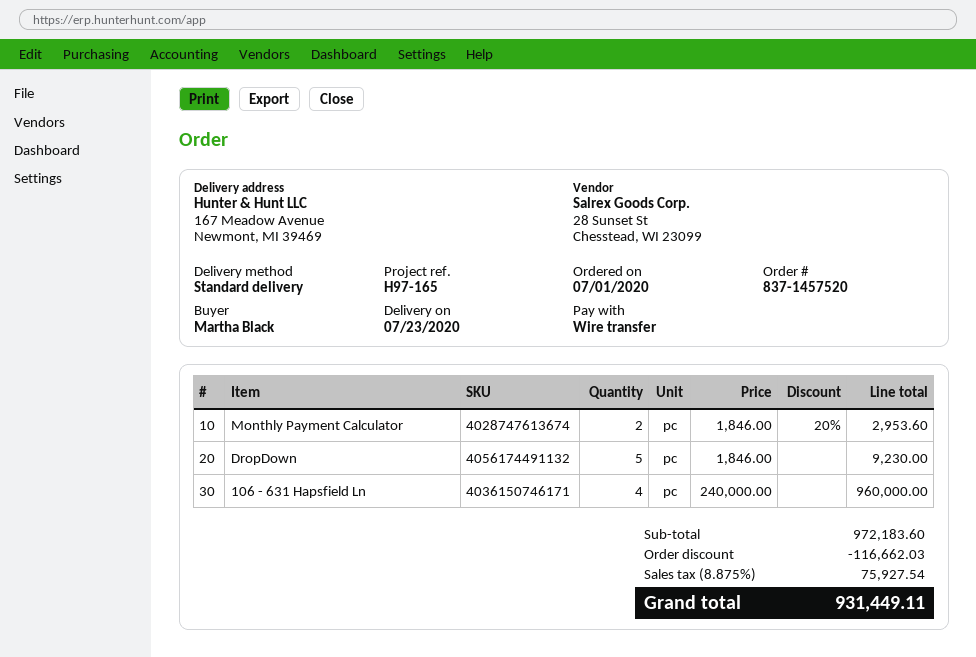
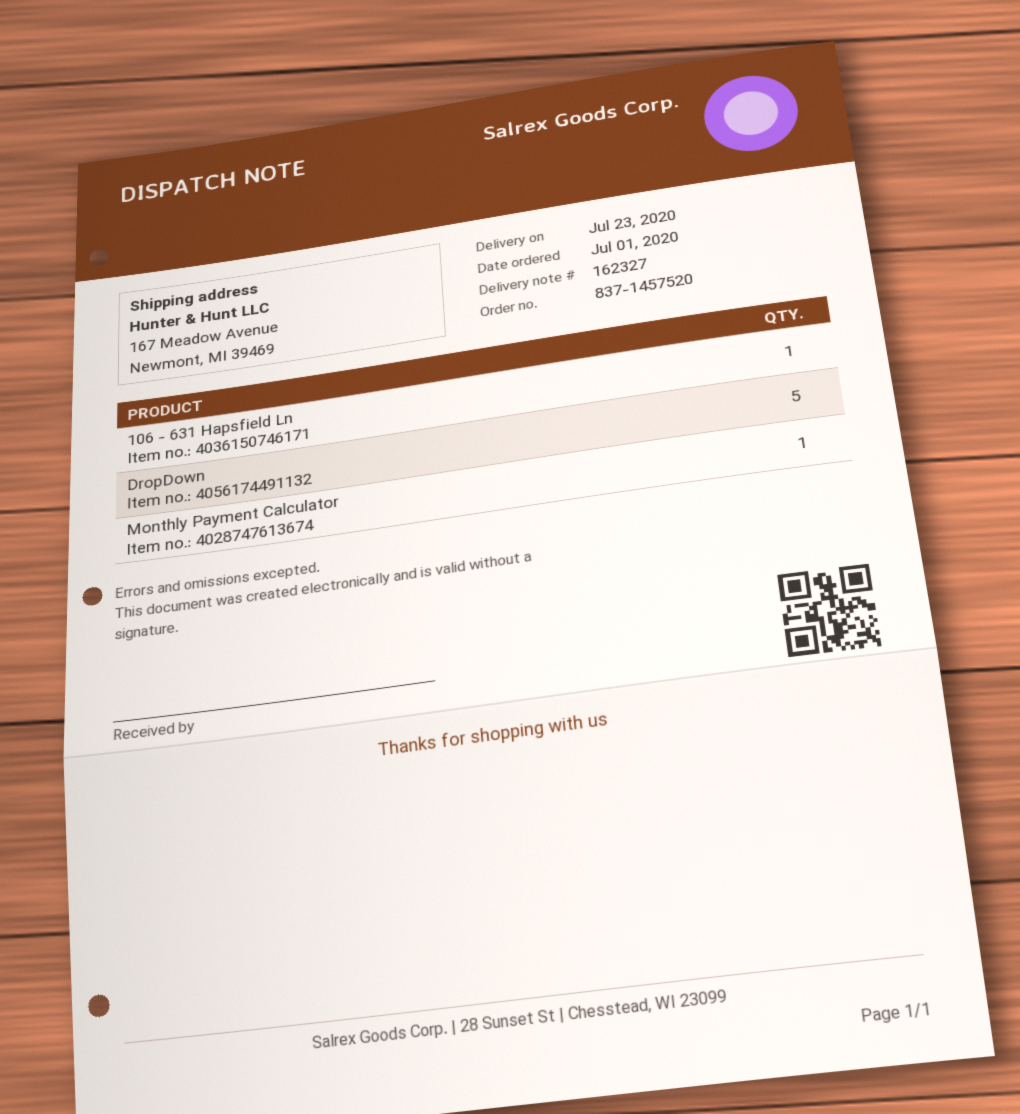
Monthly Payment Calculator: 2 -> 1
106 - 631 Hapsfield Ln: 4 -> 1

